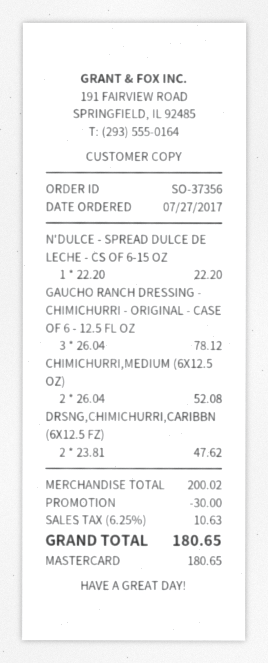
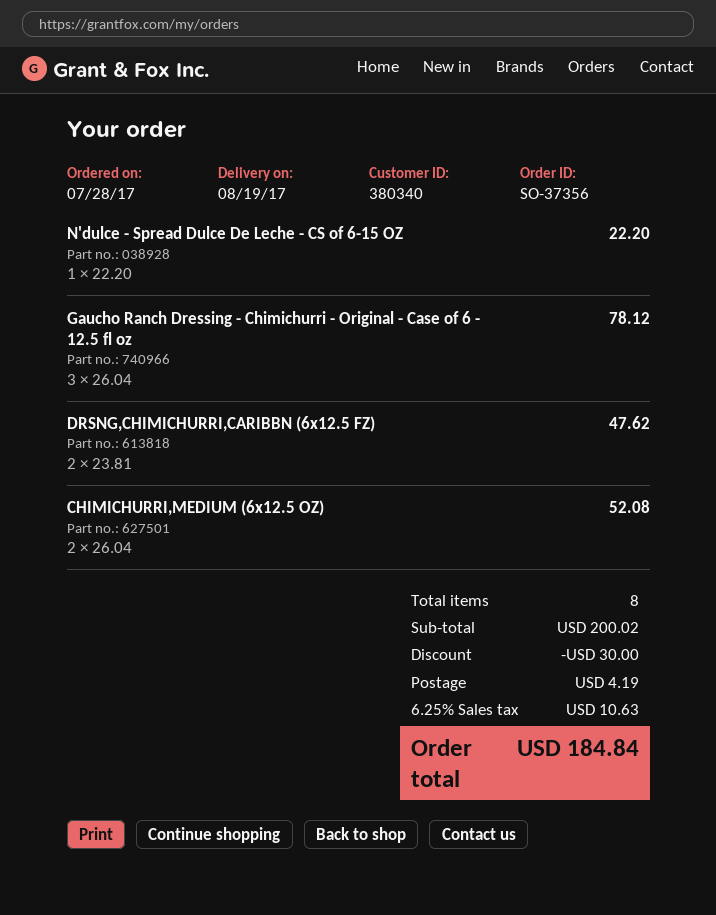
order date: 2017-07-27 -> 2017-07-28
shipping: none -> 4.19
total: 180.65 -> 184.84

